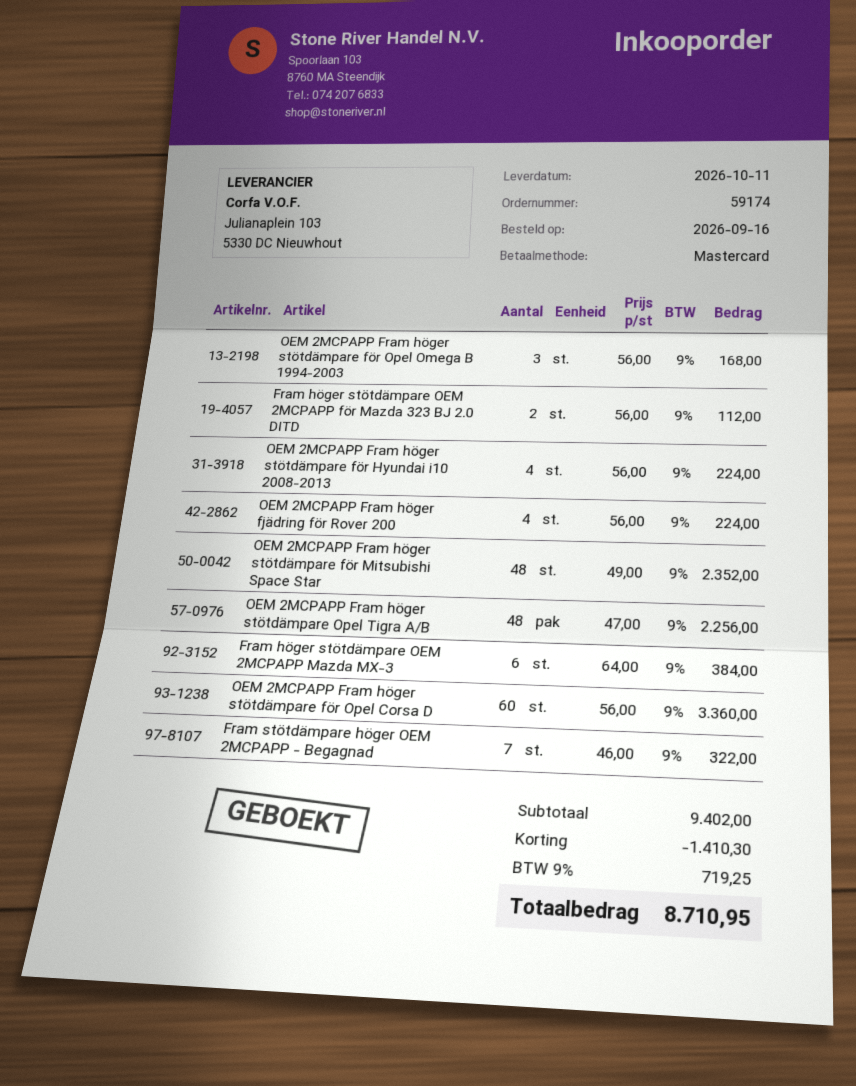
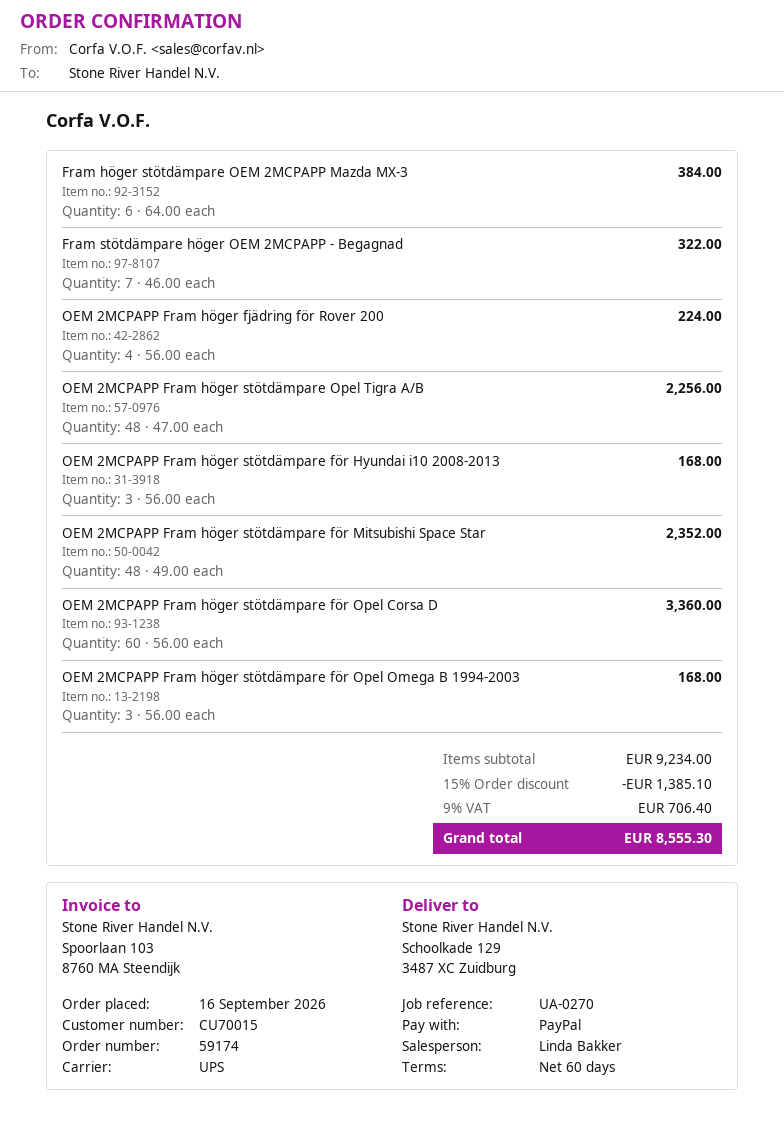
payment method: Mastercard -> PayPal
Fram höger stötdämpare OEM 2MCPAPP för Mazda 323 BJ 2.0 DITD: 2 x 56.00 = 112.00 -> none
OEM 2MCPAPP Fram höger stötdämpare för Hyundai i10 2008-2013: 4 x 56.00 = 224.00 -> 3 x 56.00 = 168.00
subtotal: 9402.00 -> 9234.00
discount: 1410.30 -> 1385.10
tax: 9% = 719.25 -> 9% = 706.40
total: 8710.95 -> 8555.30

